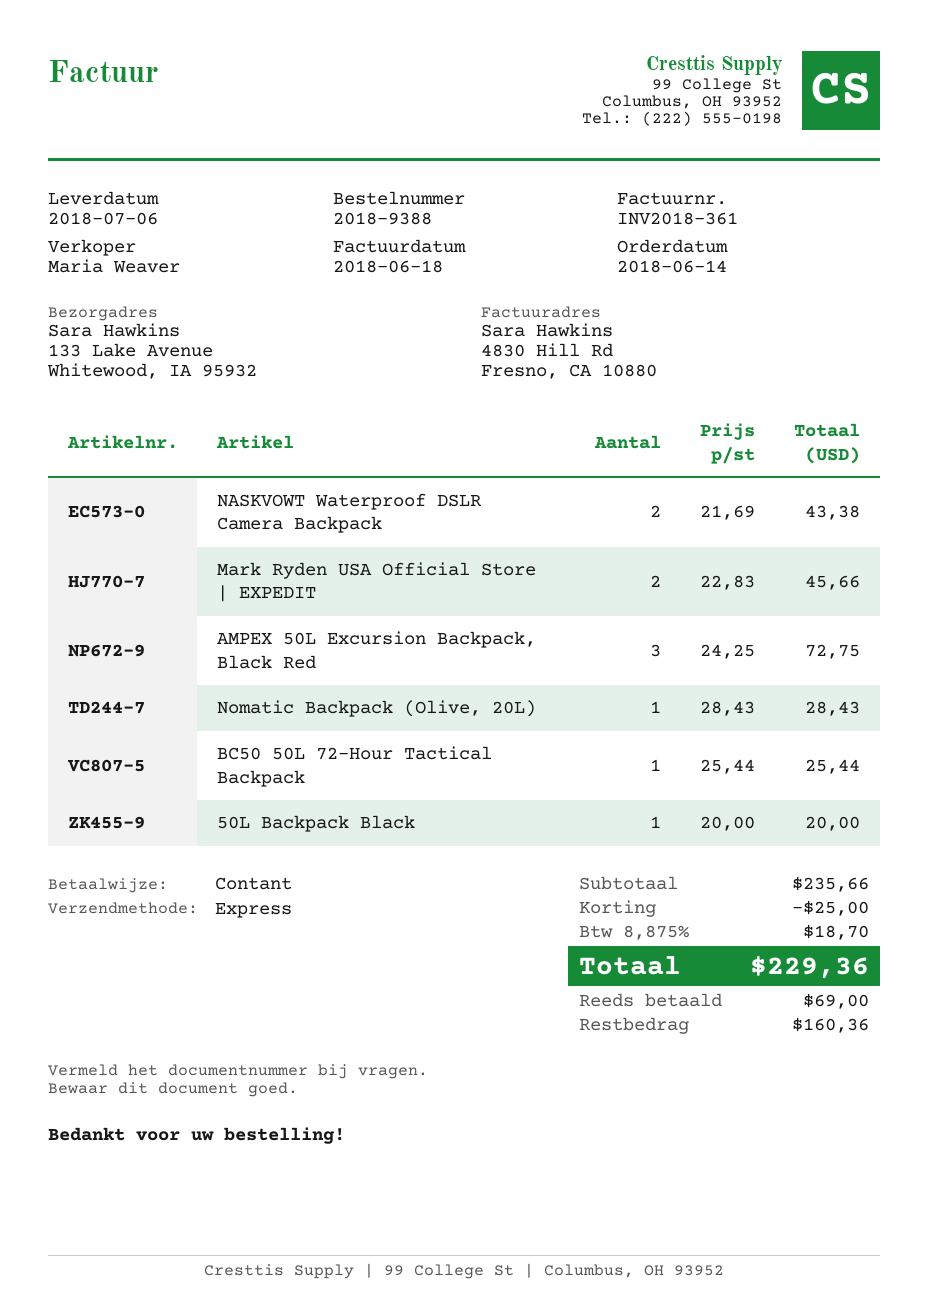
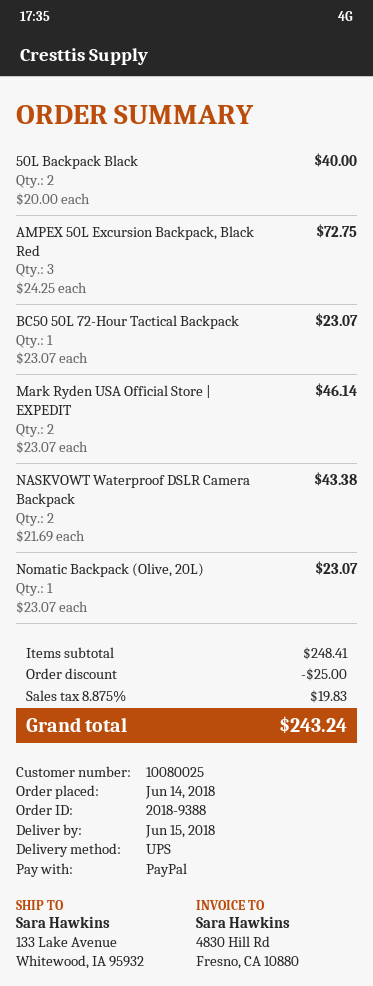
delivery date: 2018-07-06 -> 2018-06-15
payment method: cash -> PayPal
shipping method: express -> UPS
Mark Ryden USA Official Store | EXPEDIT: 2 x 22.83 = 45.66 -> 2 x 23.07 = 46.14
Nomatic Backpack (Olive, 20L): 1 x 28.43 = 28.43 -> 1 x 23.07 = 23.07
BC50 50L 72-Hour Tactical Backpack: 1 x 25.44 = 25.44 -> 1 x 23.07 = 23.07
50L Backpack Black: 1 x 20.00 = 20.00 -> 2 x 20.00 = 40.00
subtotal: 235.66 -> 248.41
tax: 8.875% = 18.70 -> 8.875% = 19.83
total: 229.36 -> 243.24

